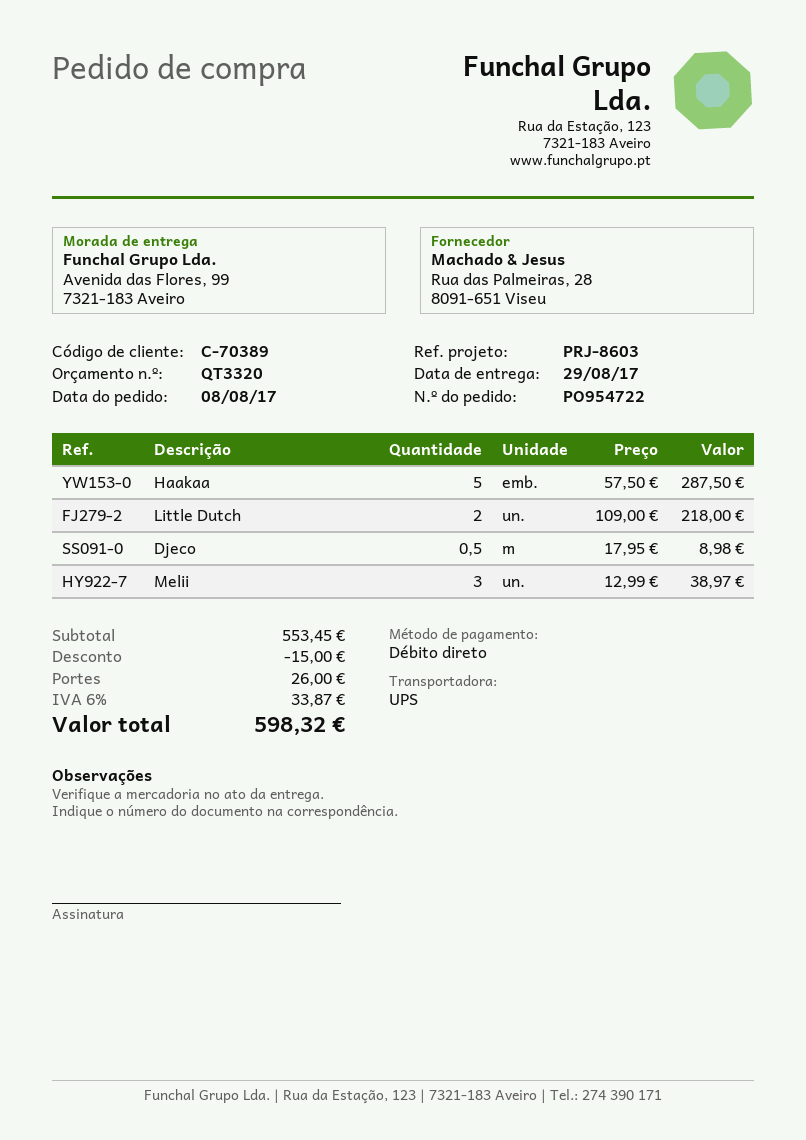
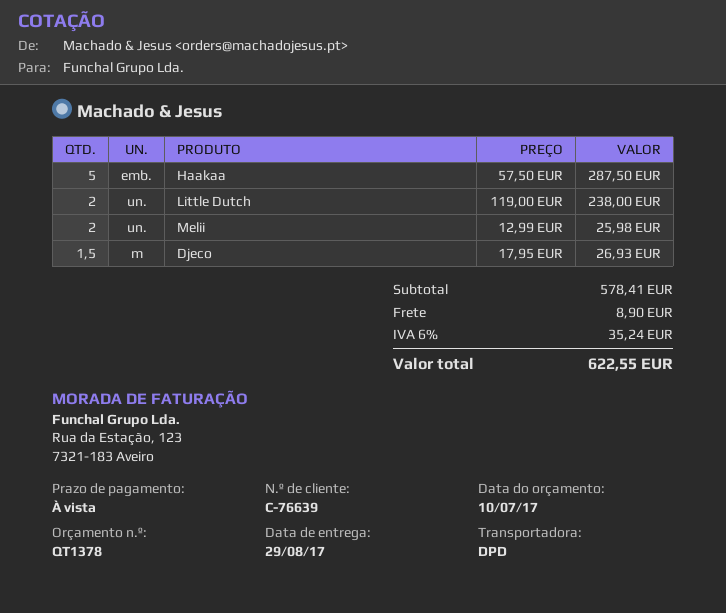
quote number: QT3320 -> QT1378
customer number: C-70389 -> C-76639
shipping method: UPS -> DPD
Little Dutch: 2 x 109.00 = 218.00 -> 2 x 119.00 = 238.00
Djeco: 0.5 x 17.95 = 8.98 -> 1.5 x 17.95 = 26.93
Melii: 3 x 12.99 = 38.97 -> 2 x 12.99 = 25.98
subtotal: 553.45 -> 578.41
discount: 15.00 -> none
shipping: 26.00 -> 8.90
tax: 6% = 33.87 -> 6% = 35.24
total: 598.32 -> 622.55

